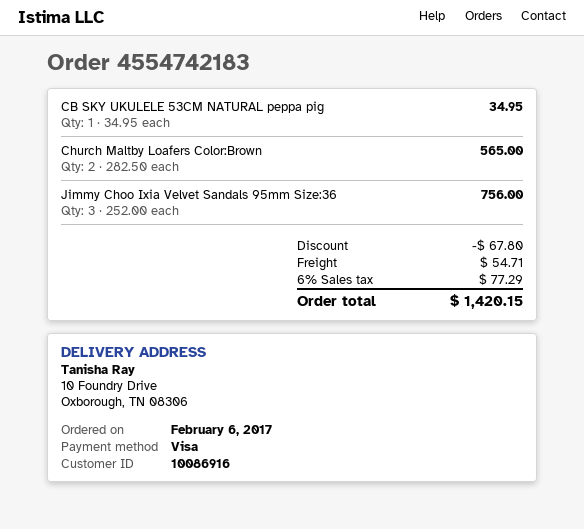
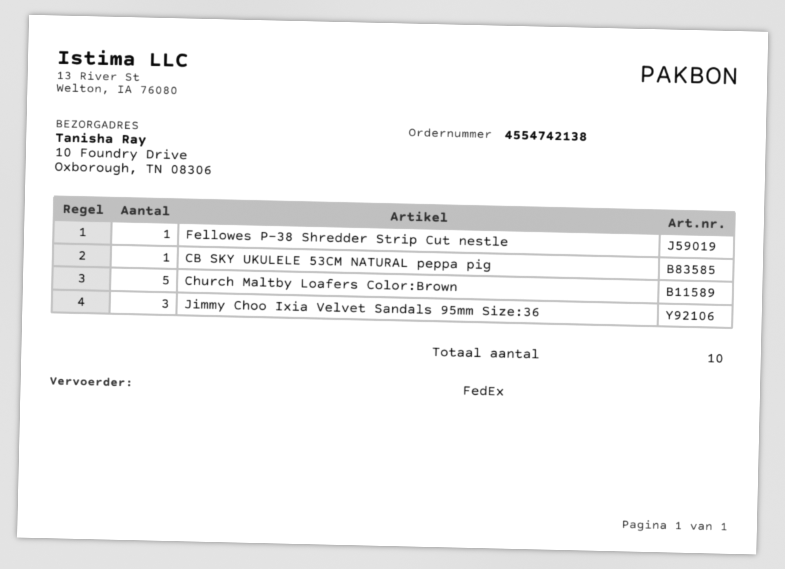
order number: 4554742183 -> 4554742138
Church Maltby Loafers Color:Brown: 2 -> 5
Fellowes P-38 Shredder Strip Cut nestle: none -> 1

